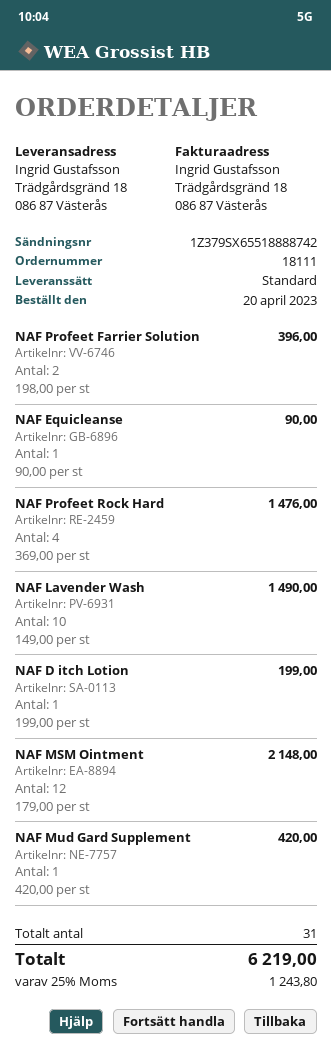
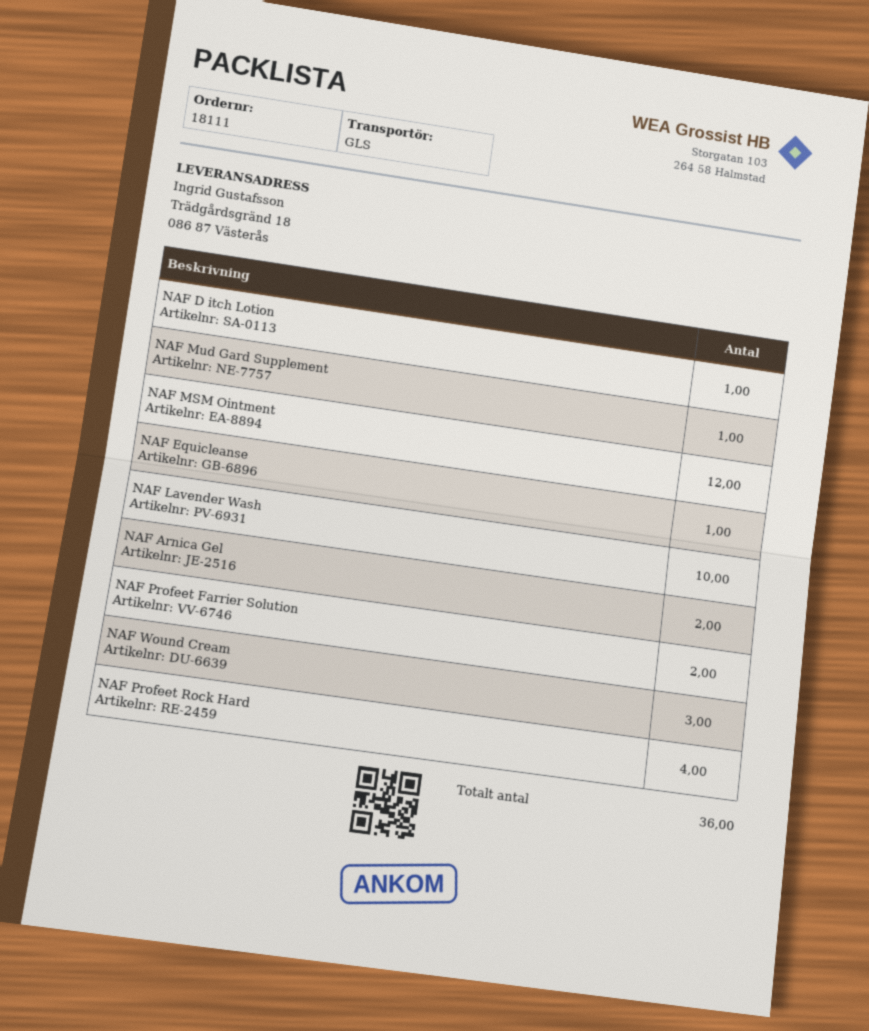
shipping method: standard -> GLS
NAF Arnica Gel: none -> 2
NAF Wound Cream: none -> 3
total quantity: 31 -> 36

